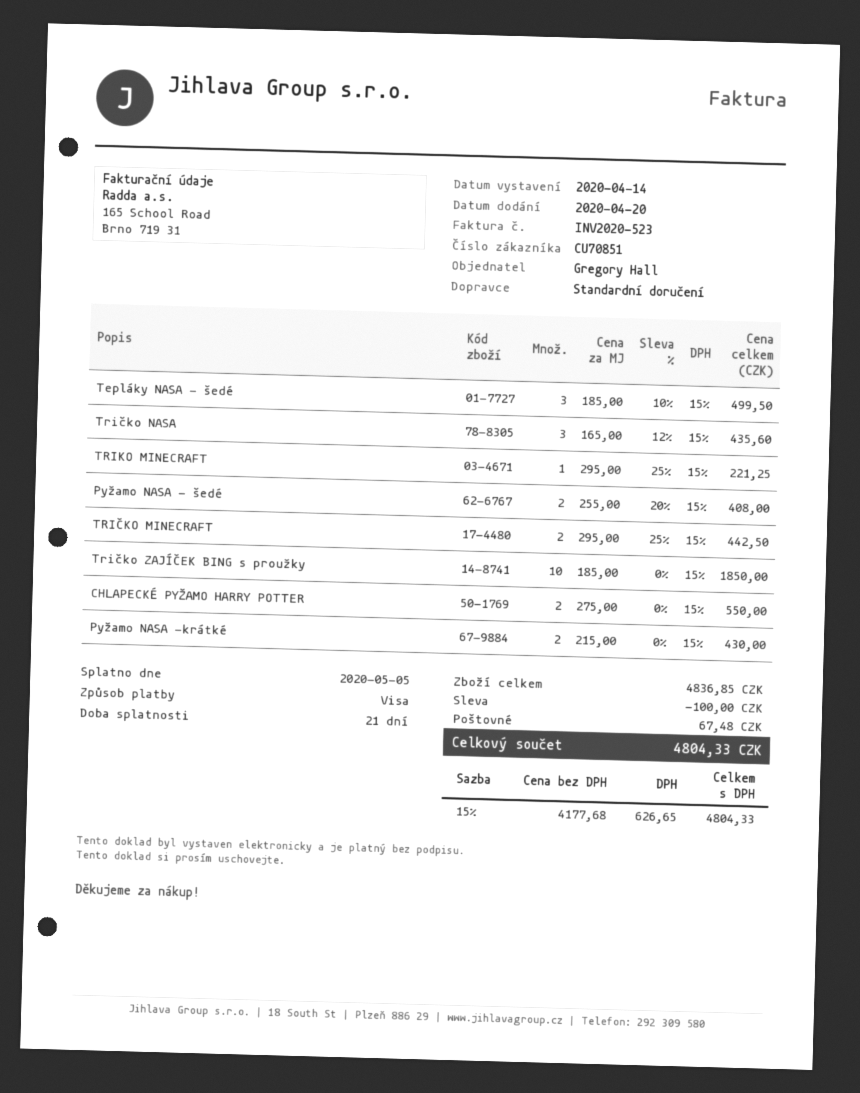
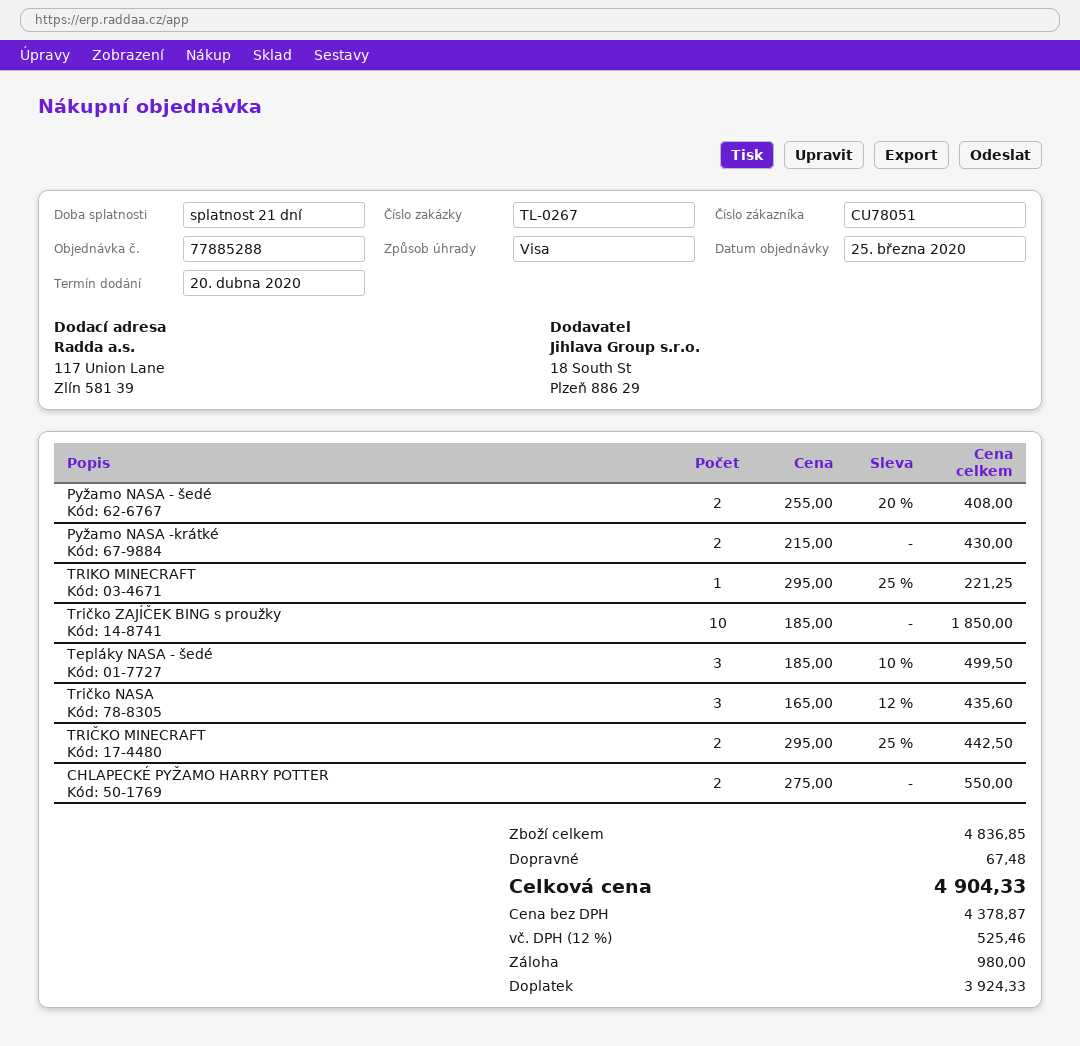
customer number: CU70851 -> CU78051
discount: 100.00 -> none
net: 4177.68 -> 4378.87
tax: 15% = 626.65 -> 12% = 525.46
total: 4804.33 -> 4904.33

